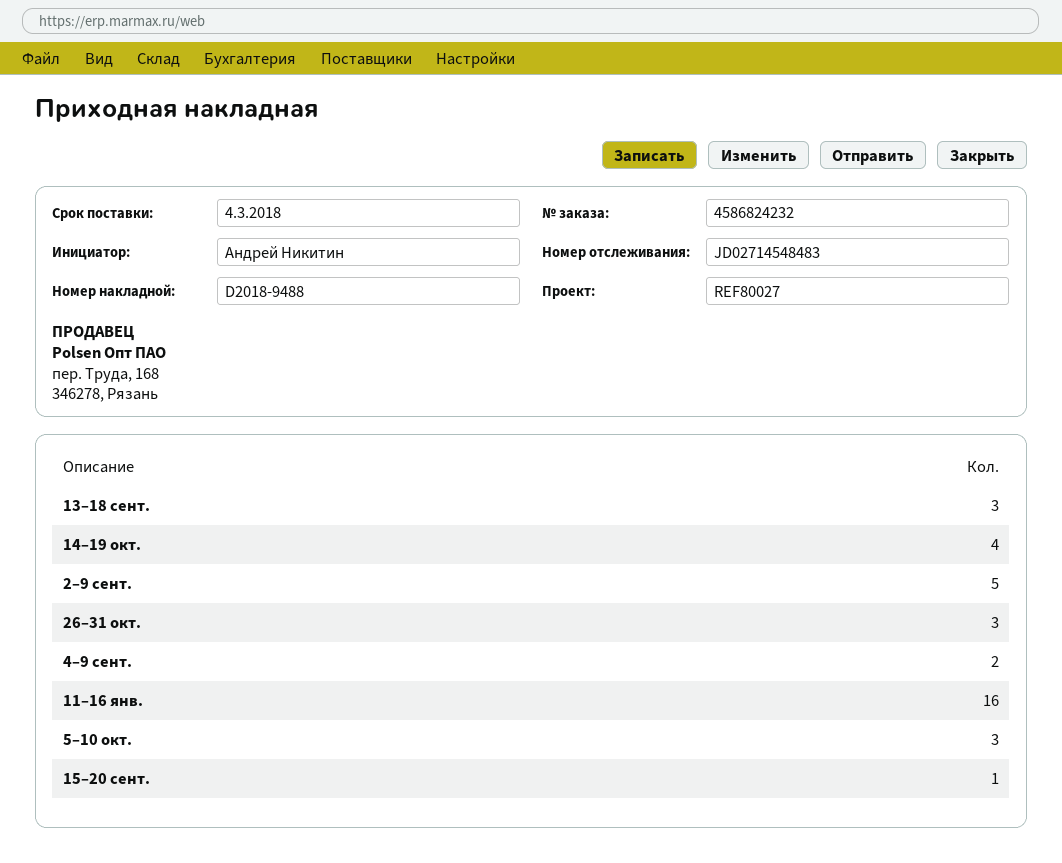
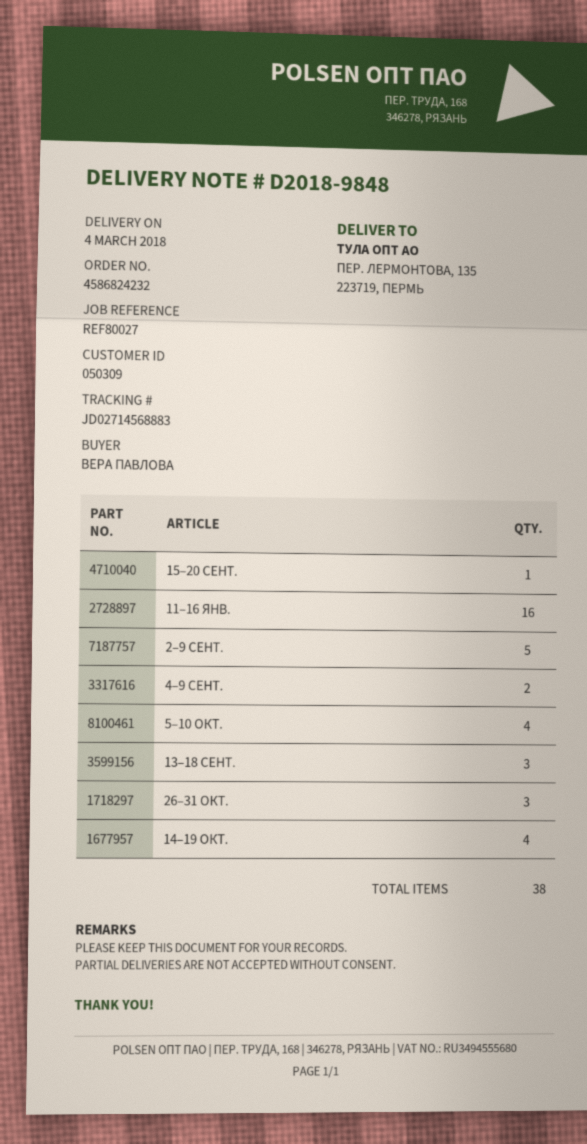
delivery note number: D2018-9488 -> D2018-9848
ordered by: Андрей Никитин -> ВЕРА ПАВЛОВА
tracking number: JD02714548483 -> JD02714568883
5–10 окт.: 3 -> 4

